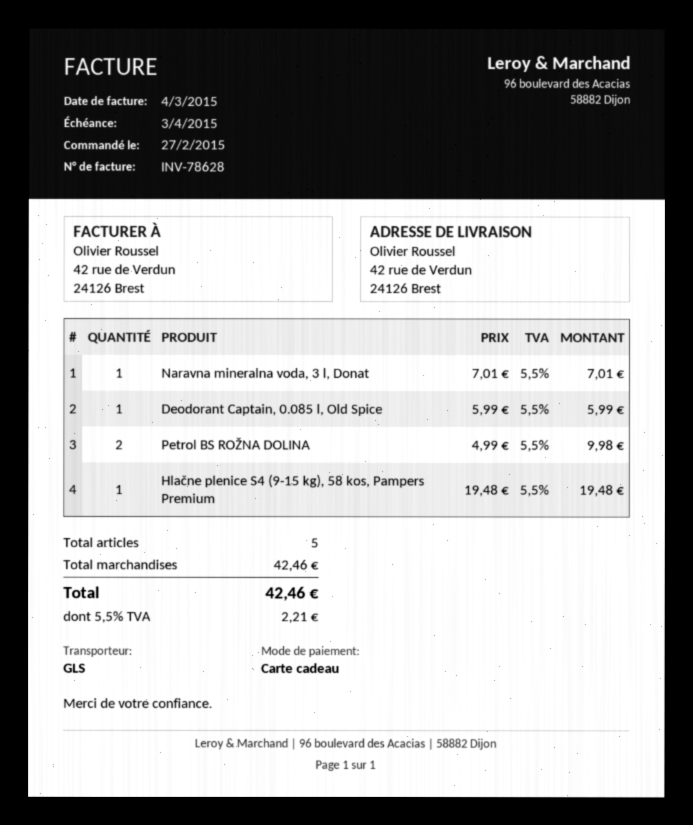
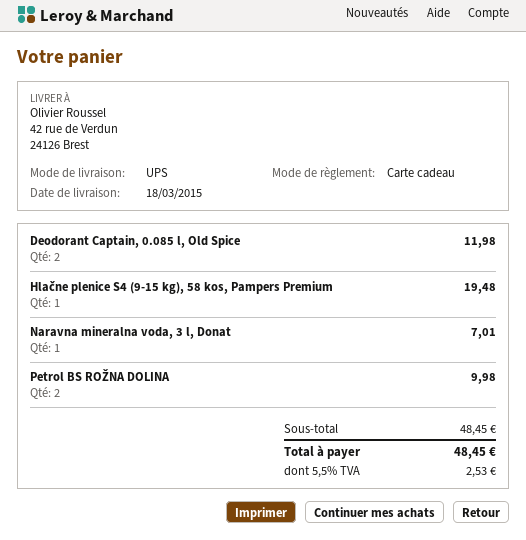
shipping method: GLS -> UPS
Deodorant Captain, 0.085 l, Old Spice: 1 for 5.99 -> 2 for 11.98
subtotal: 42.46 -> 48.45
tax: 5.5% = 2.21 -> 5.5% = 2.53
total: 42.46 -> 48.45

